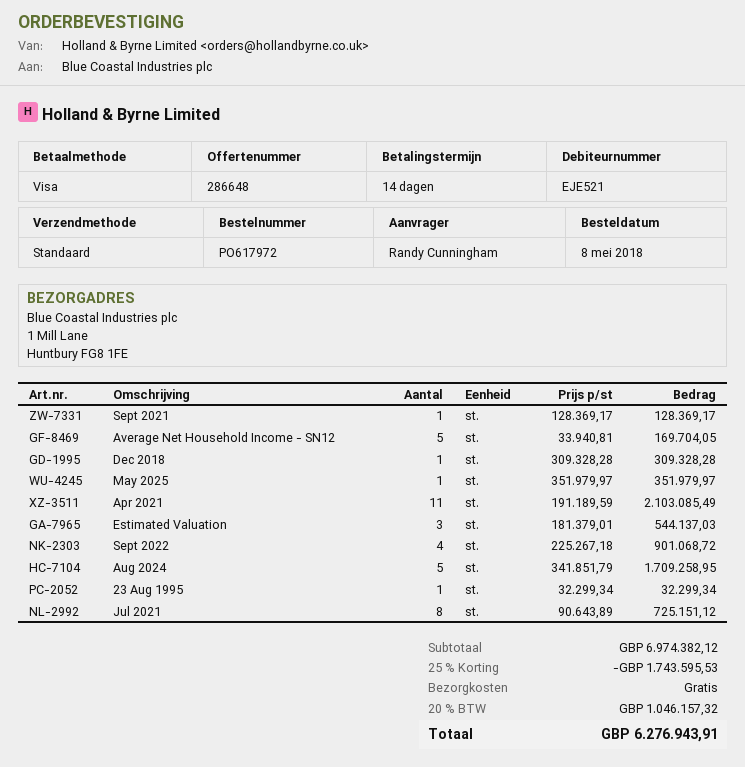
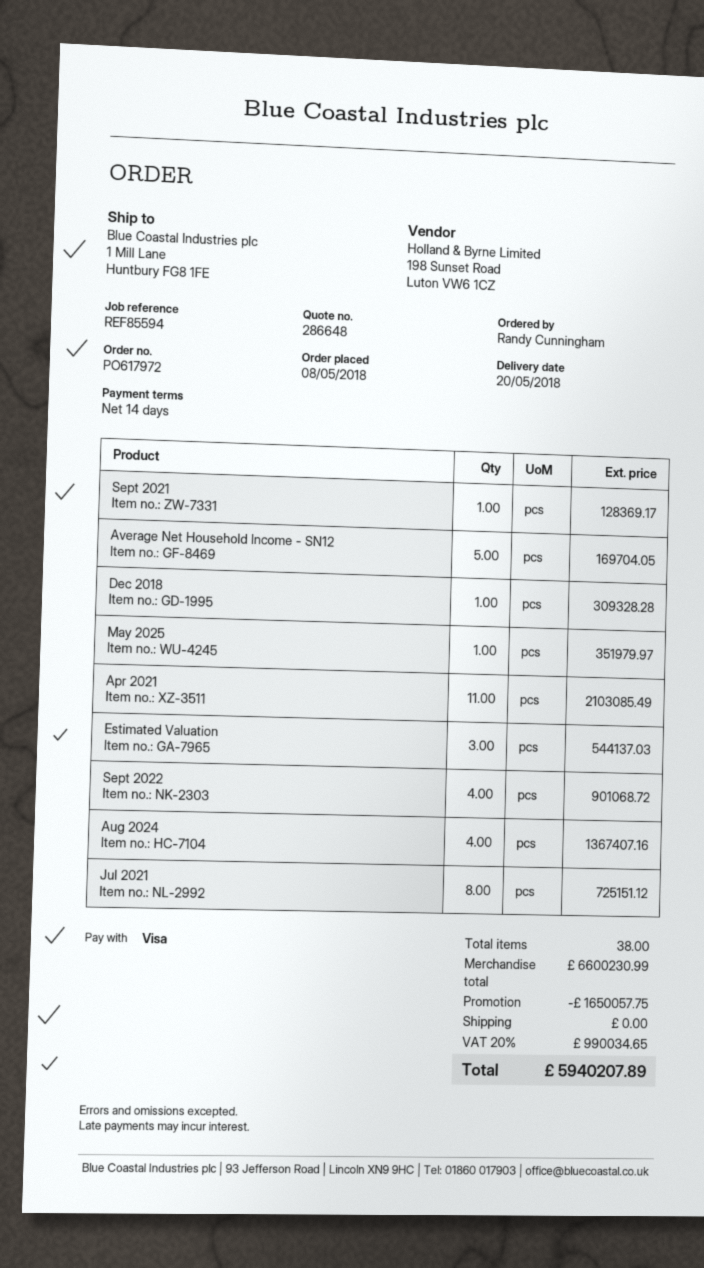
Aug 2024: 5 for 1709258.95 -> 4 for 1367407.16
23 Aug 1995: 1 for 32299.34 -> none
subtotal: 6974382.12 -> 6600230.99
discount: 1743595.53 -> 1650057.75
tax: 20% = 1046157.32 -> 20% = 990034.65
total: 6276943.91 -> 5940207.89

